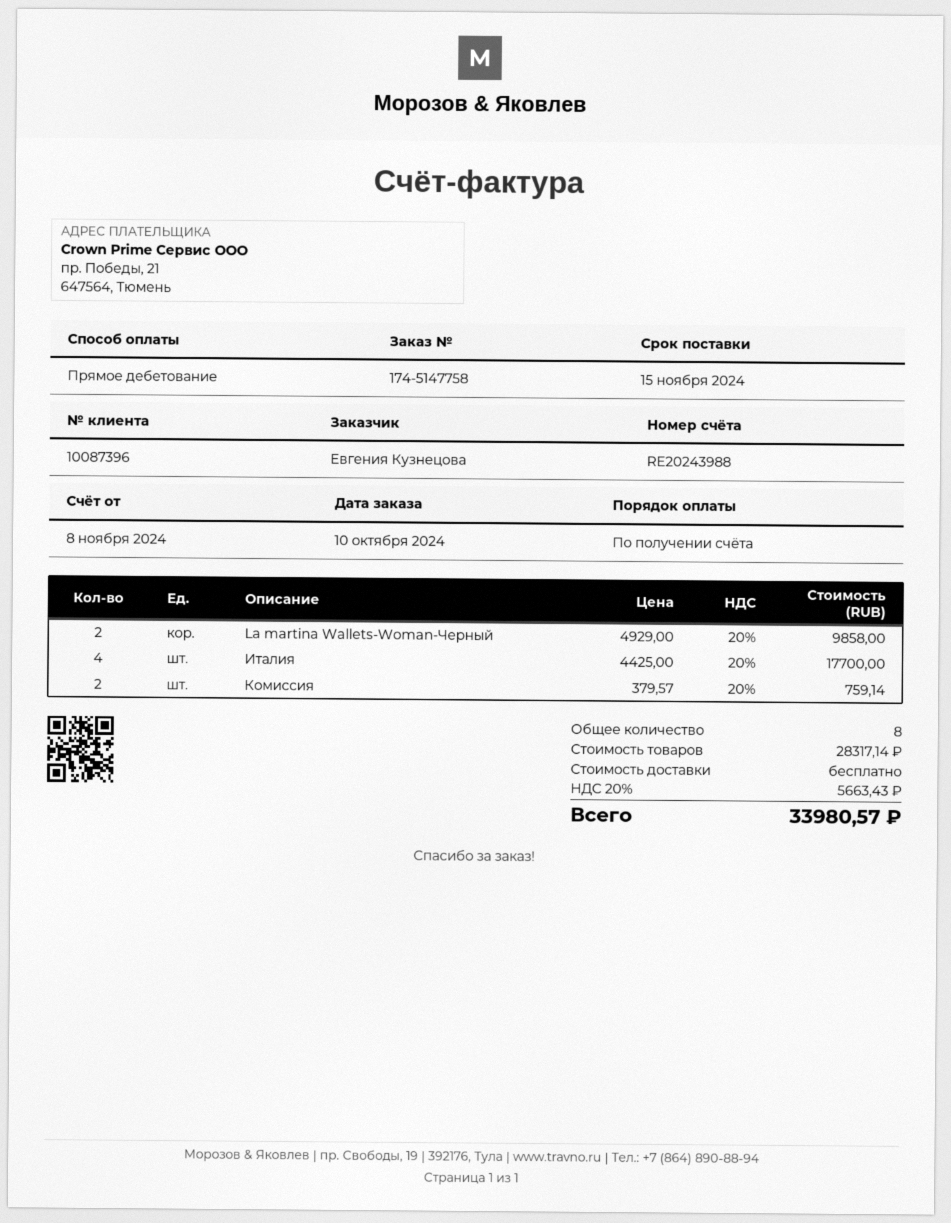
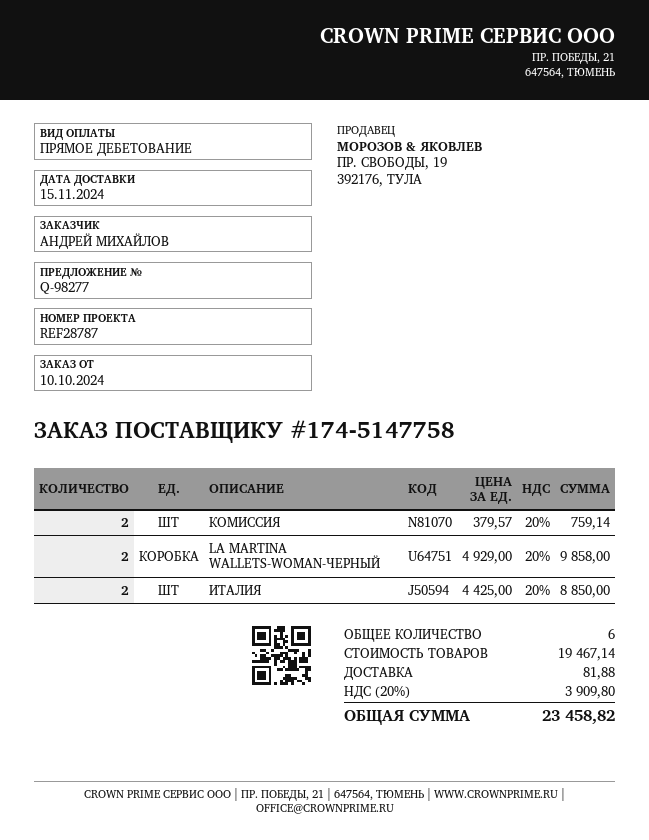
ordered by: Евгения Кузнецова -> АНДРЕЙ МИХАЙЛОВ
Италия: 4 x 4425.00 = 17700.00 -> 2 x 4425.00 = 8850.00
total quantity: 8 -> 6
subtotal: 28317.14 -> 19467.14
shipping: 0.00 -> 81.88
tax: 20% = 5663.43 -> 20% = 3909.80
total: 33980.57 -> 23458.82

